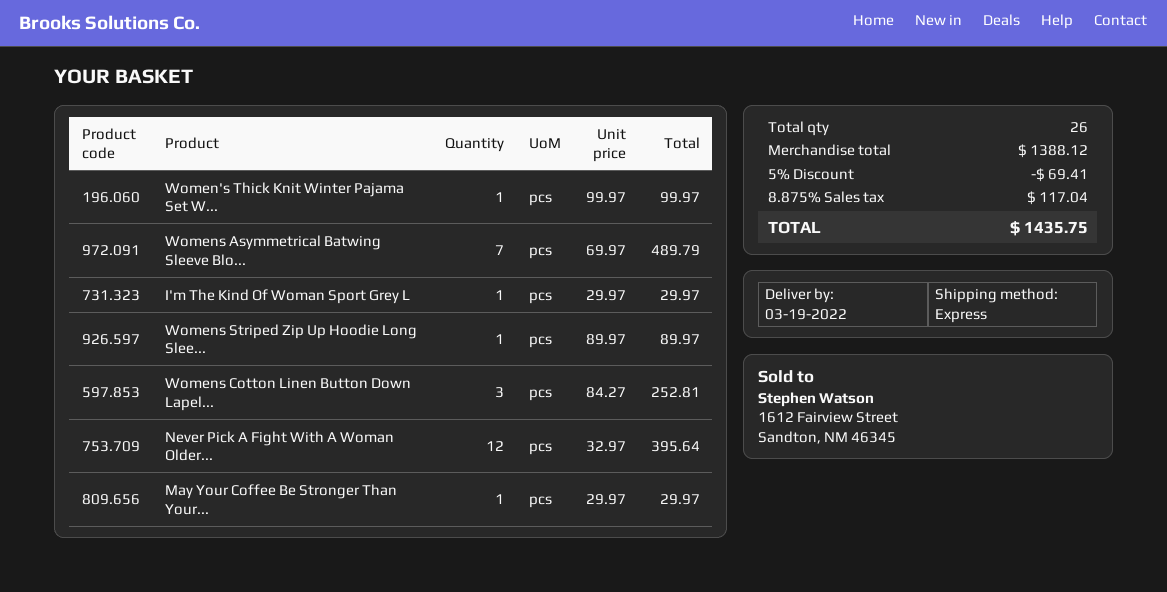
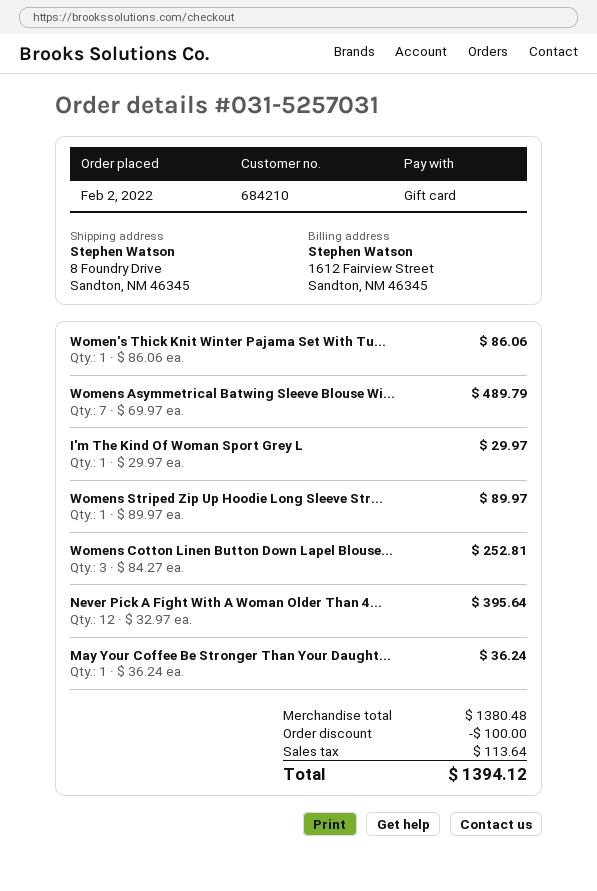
Women's Thick Knit Winter Pajama Set W...: 1 x 99.97 = 99.97 -> 1 x 86.06 = 86.06
May Your Coffee Be Stronger Than Your...: 1 x 29.97 = 29.97 -> 1 x 36.24 = 36.24
subtotal: 1388.12 -> 1380.48
discount: 69.41 -> 100.00
tax: 117.04 -> 113.64
total: 1435.75 -> 1394.12

